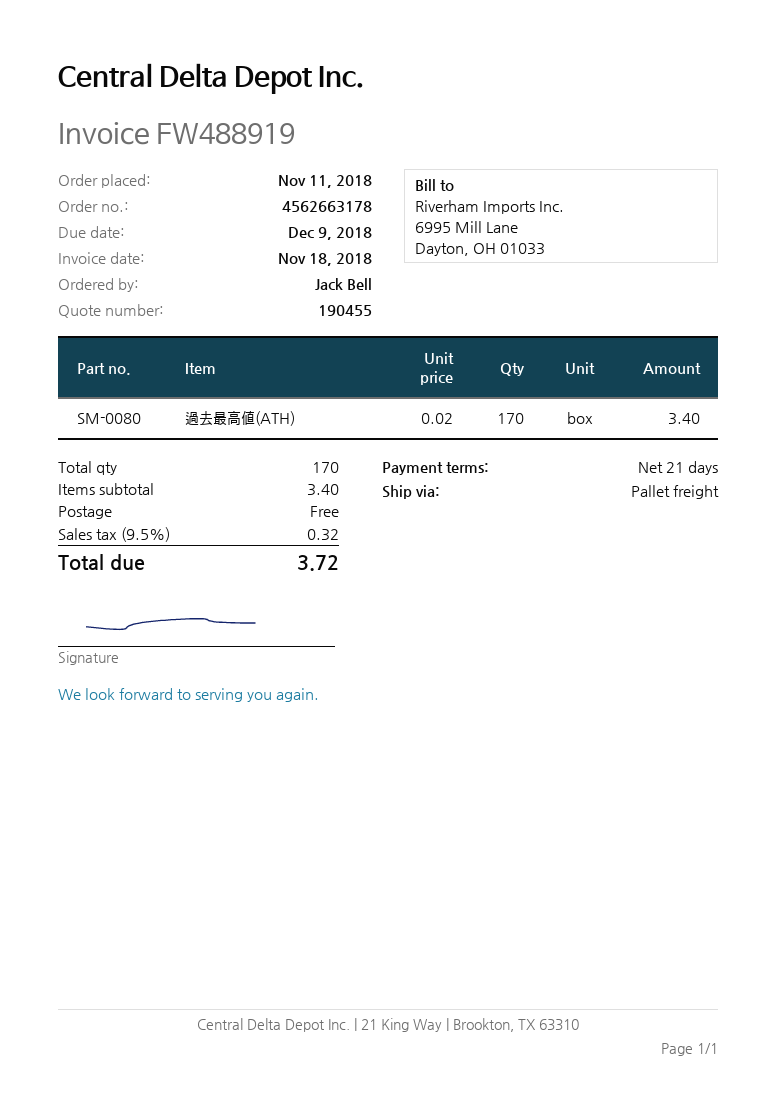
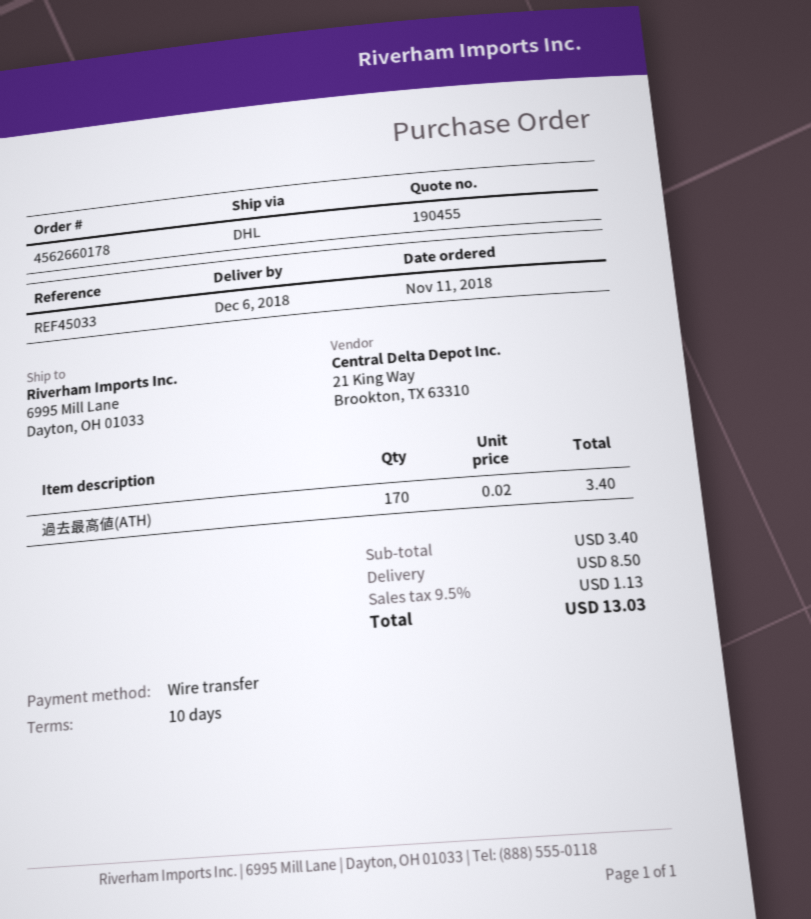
order number: 4562663178 -> 4562660178
payment terms: 21 days -> 10 days
shipping method: pallet freight -> DHL
shipping: 0.00 -> 8.50
tax: 9.5% = 0.32 -> 9.5% = 1.13
total: 3.72 -> 13.03

